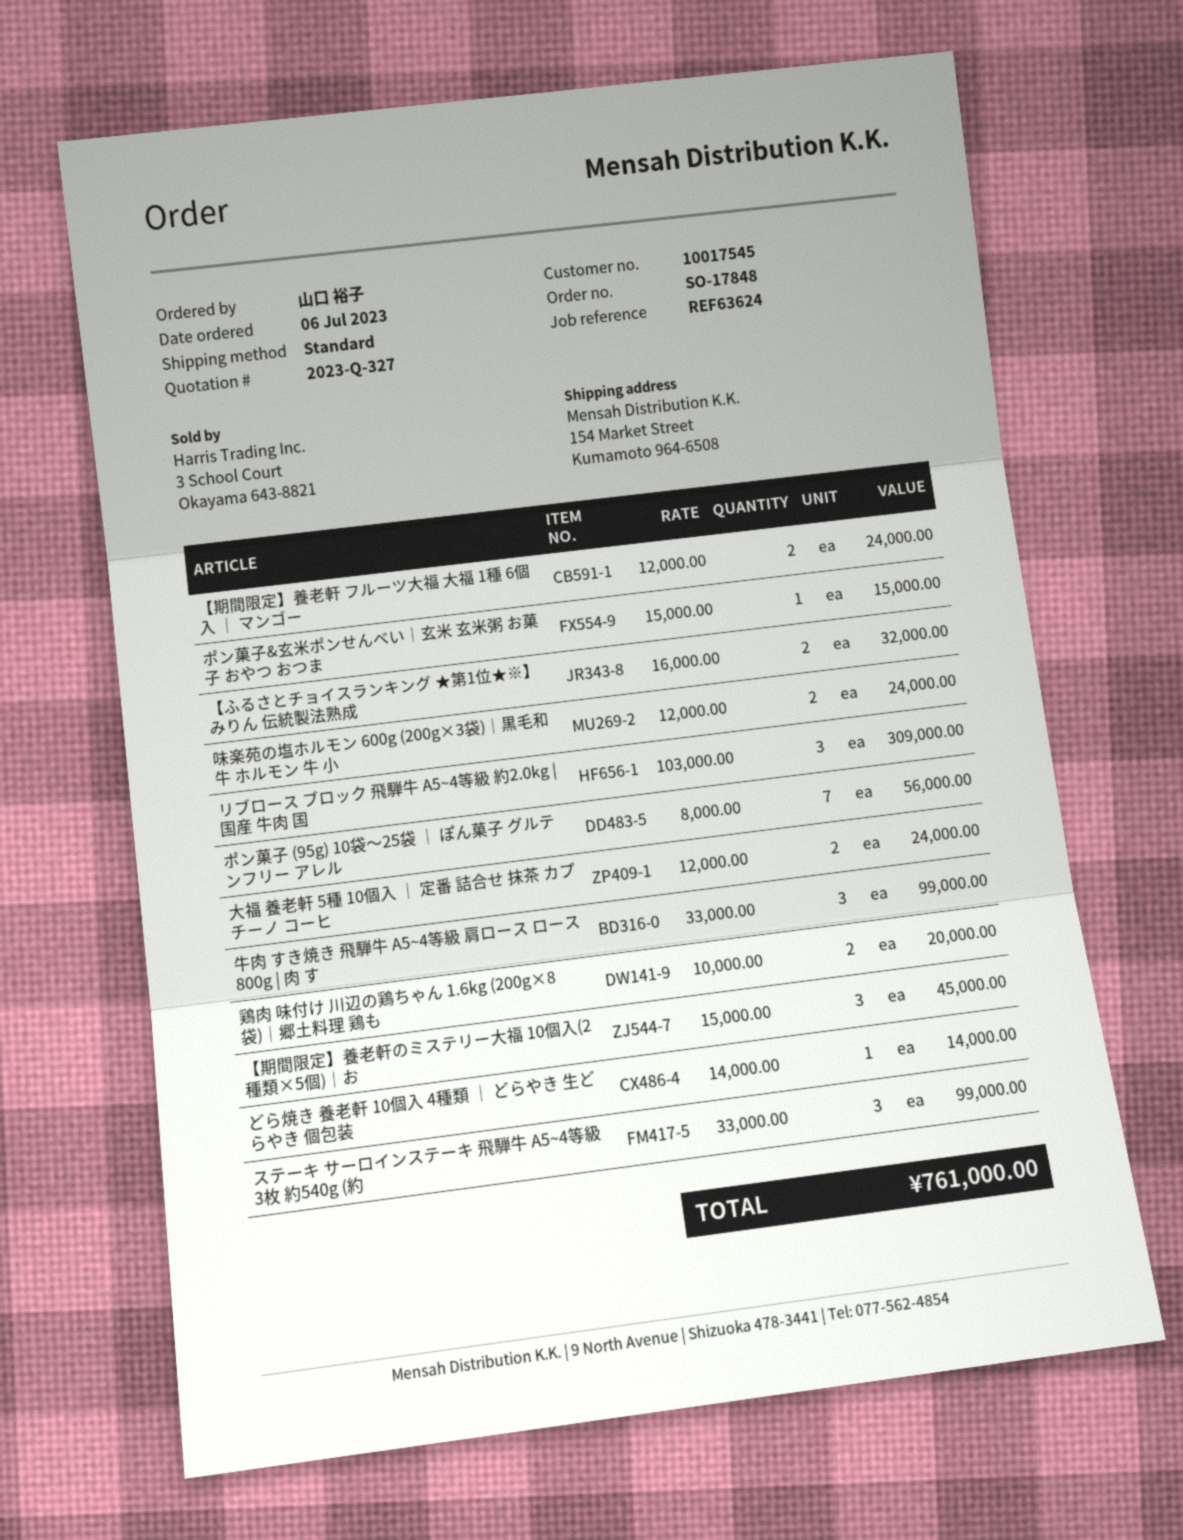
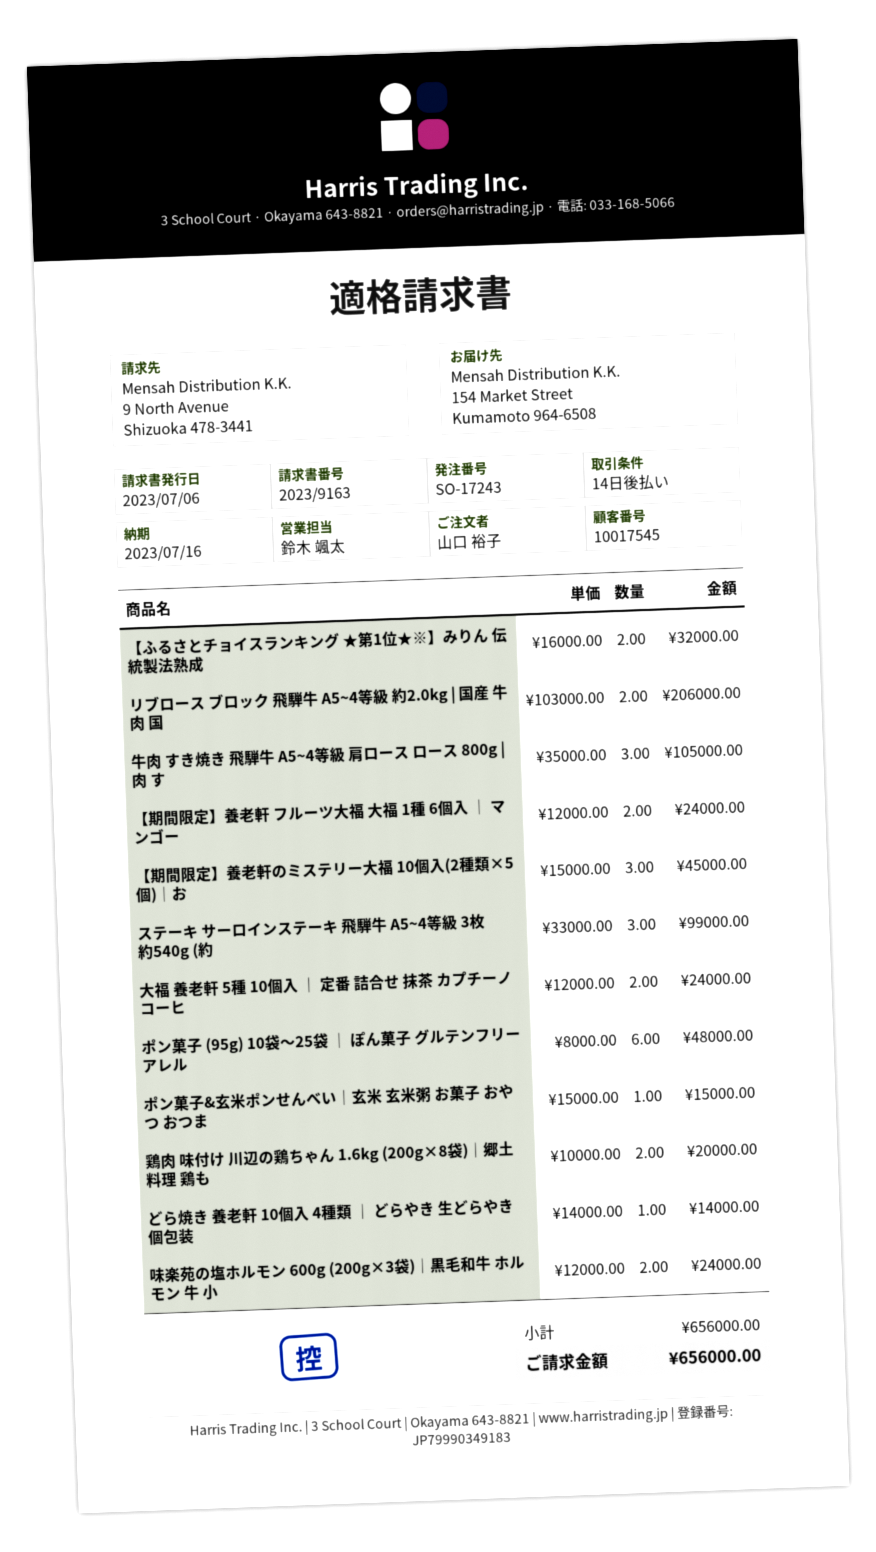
order number: SO-17848 -> SO-17243
リブロース ブロック 飛騨牛 A5~4等級 約2.0kg | 国産 牛肉 国: 3 x 103000.00 = 309000.00 -> 2 x 103000.00 = 206000.00
ポン菓子 (95g) 10袋〜25袋 │ ぽん菓子 グルテンフリー アレル: 7 x 8000.00 = 56000.00 -> 6 x 8000.00 = 48000.00
牛肉 すき焼き 飛騨牛 A5~4等級 肩ロース ロース 800g | 肉 す: 3 x 33000.00 = 99000.00 -> 3 x 35000.00 = 105000.00
total: 761000.00 -> 656000.00

